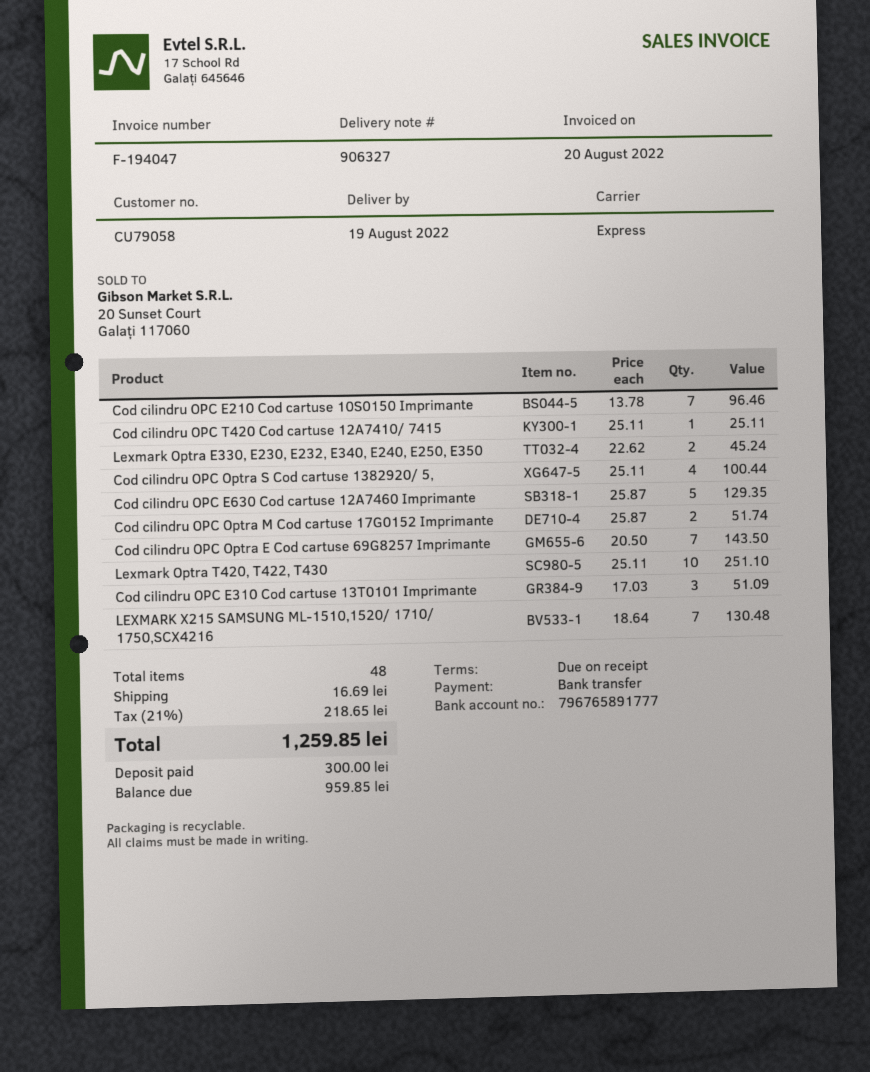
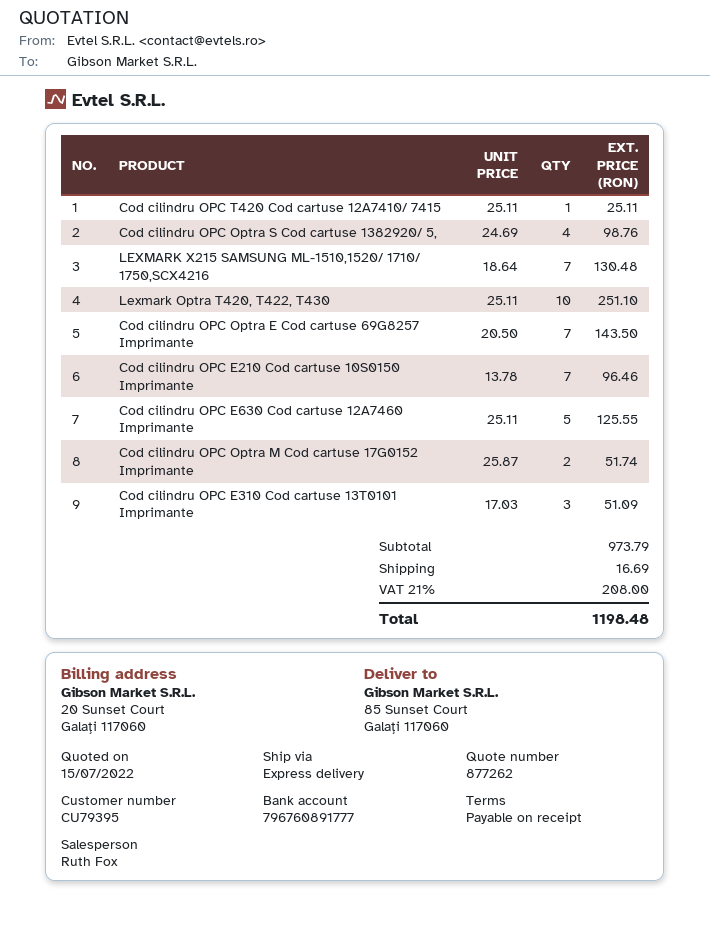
customer number: CU79058 -> CU79395
bank account: 796765891777 -> 796760891777
Lexmark Optra E330, E230, E232, E340, E240, E250, E350: 2 x 22.62 = 45.24 -> none
Cod cilindru OPC Optra S Cod cartuse 1382920/ 5,: 4 x 25.11 = 100.44 -> 4 x 24.69 = 98.76
Cod cilindru OPC E630 Cod cartuse 12A7460 Imprimante: 5 x 25.87 = 129.35 -> 5 x 25.11 = 125.55
tax: 21% = 218.65 -> 21% = 208.00
total: 1259.85 -> 1198.48

